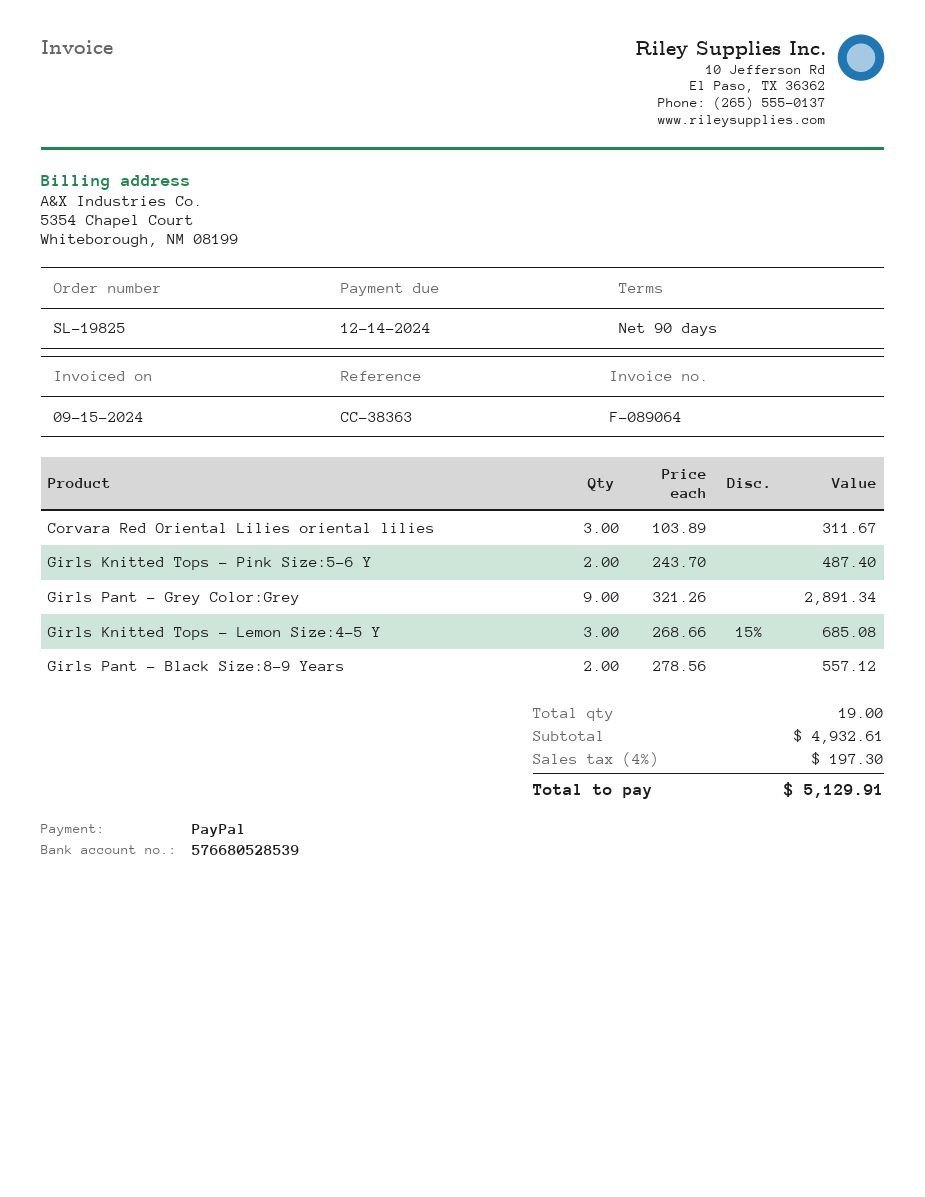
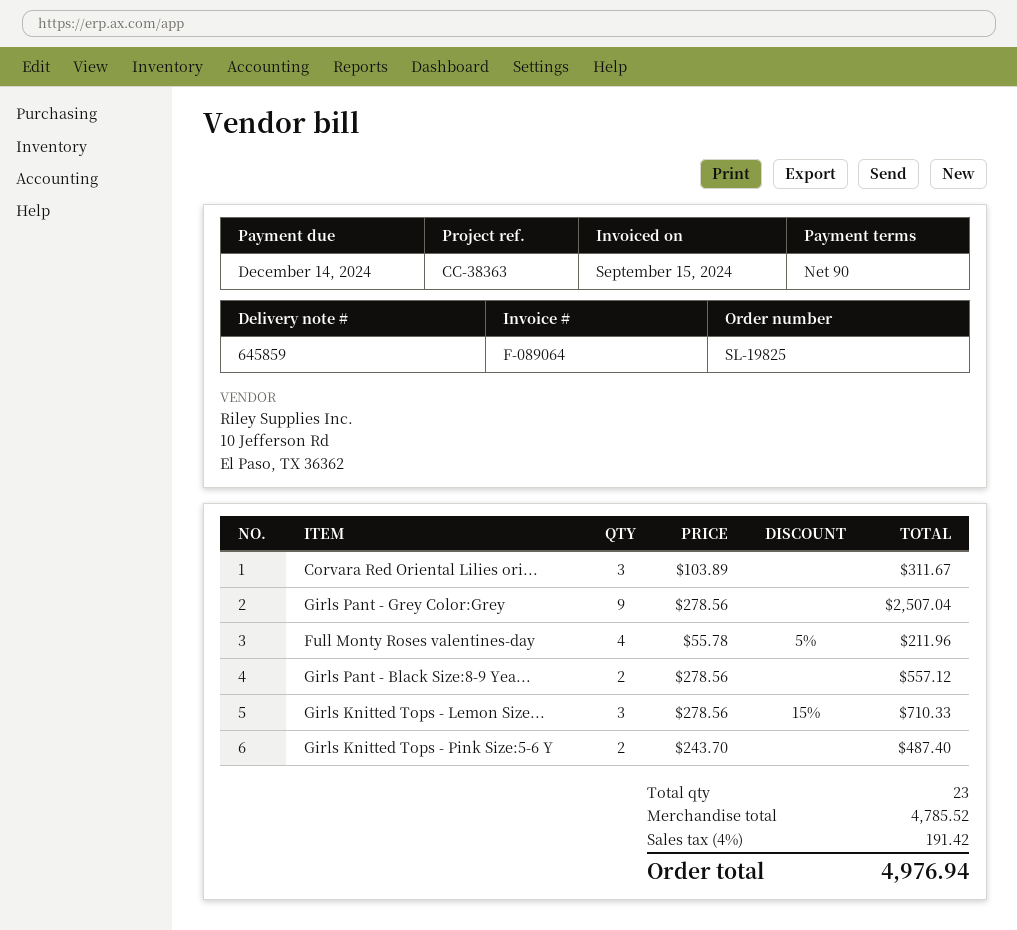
Girls Pant - Grey Color:Grey: 9 x 321.26 = 2891.34 -> 9 x 278.56 = 2507.04
Girls Knitted Tops - Lemon Size:4-5 Y: 3 x 268.66 - 15% = 685.08 -> 3 x 278.56 - 15% = 710.33
Full Monty Roses valentines-day: none -> 4 x 55.78 - 5% = 211.96
total quantity: 19 -> 23
subtotal: 4932.61 -> 4785.52
tax: 4% = 197.30 -> 4% = 191.42
total: 5129.91 -> 4976.94

